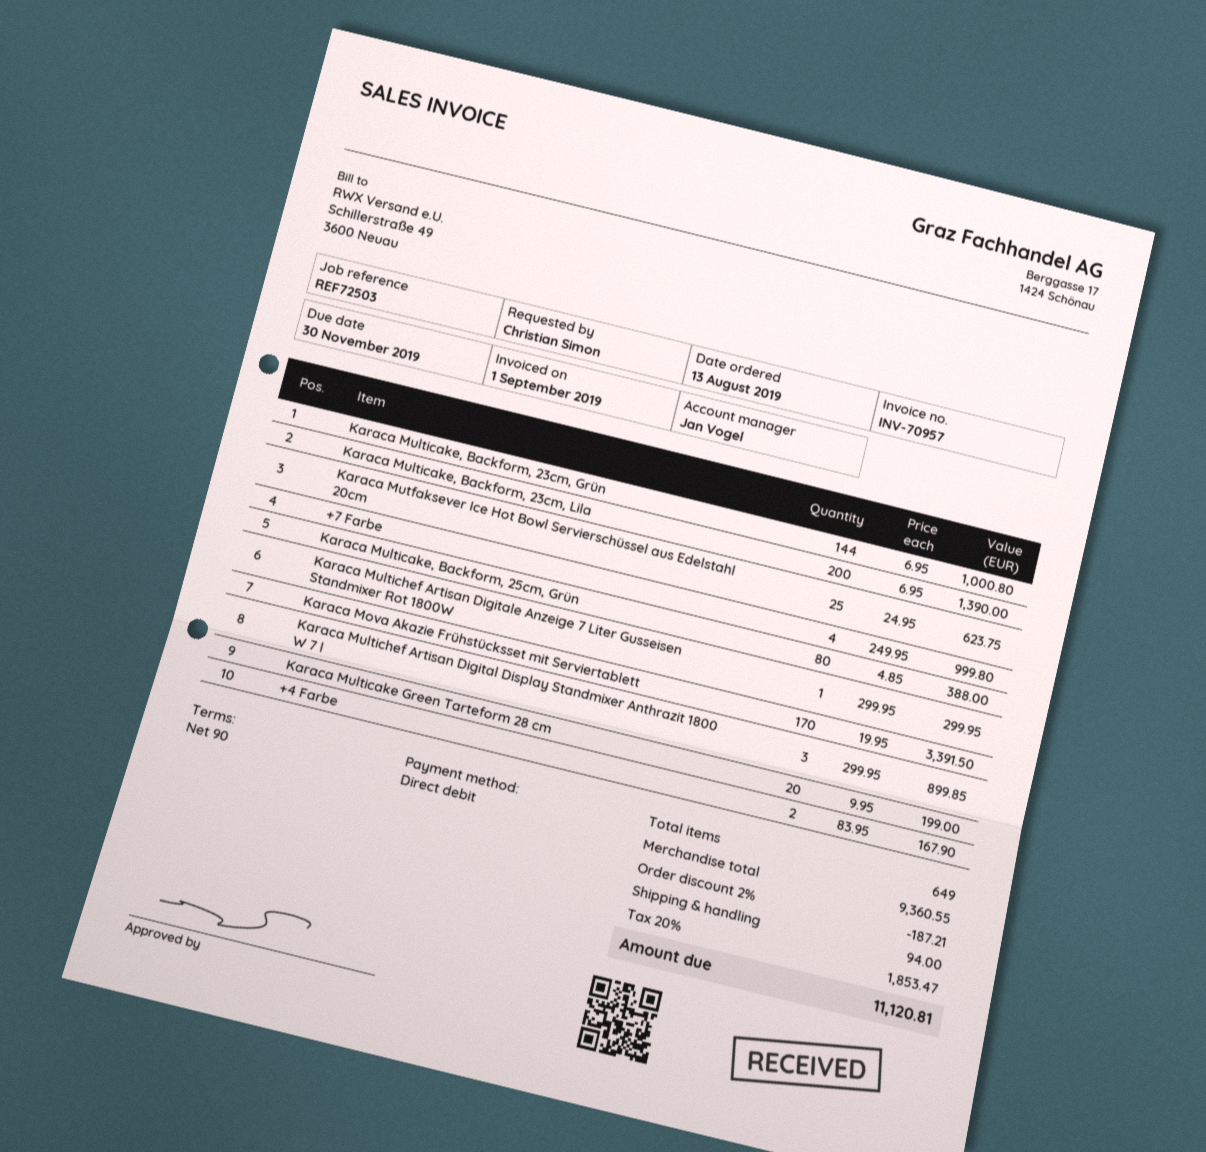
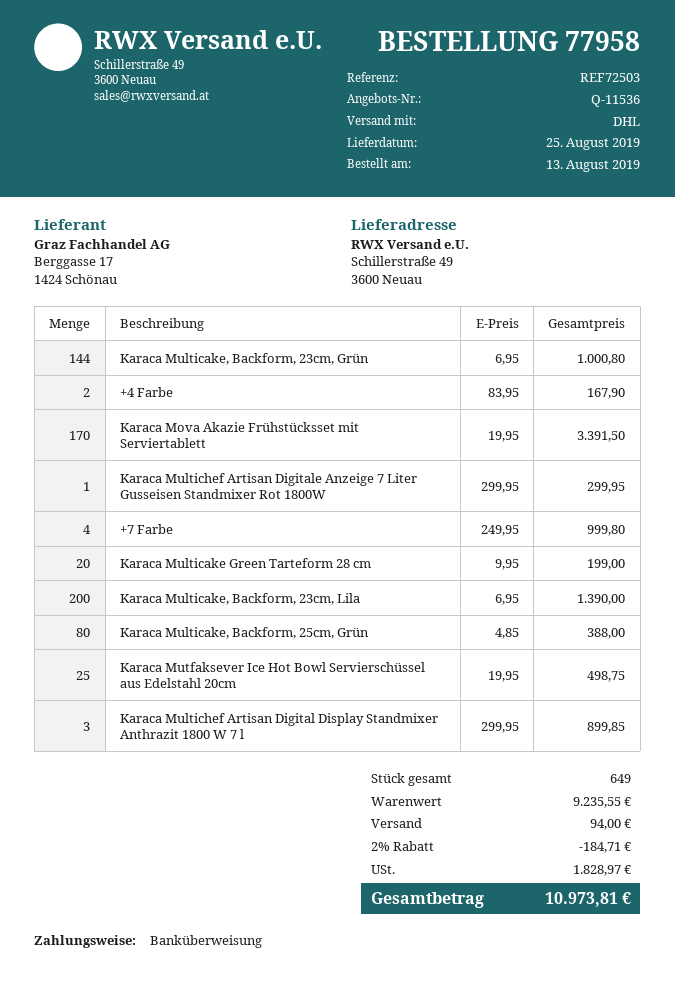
payment method: direct debit -> bank transfer
Karaca Mutfaksever Ice Hot Bowl Servierschüssel aus Edelstahl 20cm: 25 x 24.95 = 623.75 -> 25 x 19.95 = 498.75
subtotal: 9360.55 -> 9235.55
discount: 2% = 187.21 -> 2% = 184.71
tax: 1853.47 -> 1828.97
total: 11120.81 -> 10973.81

